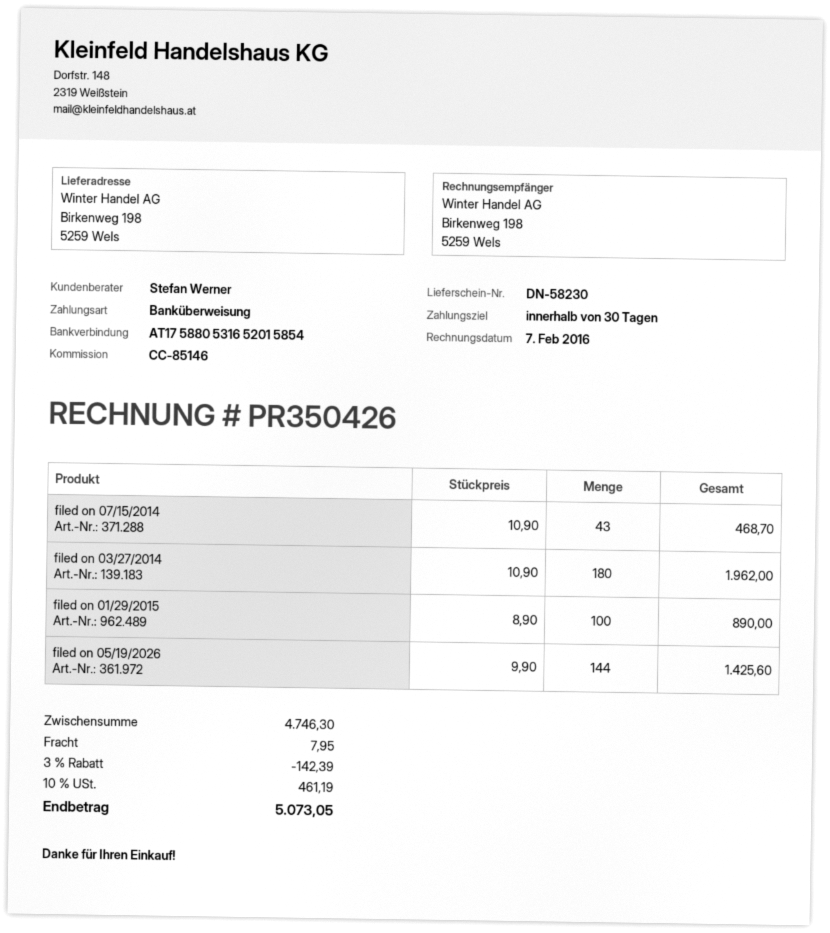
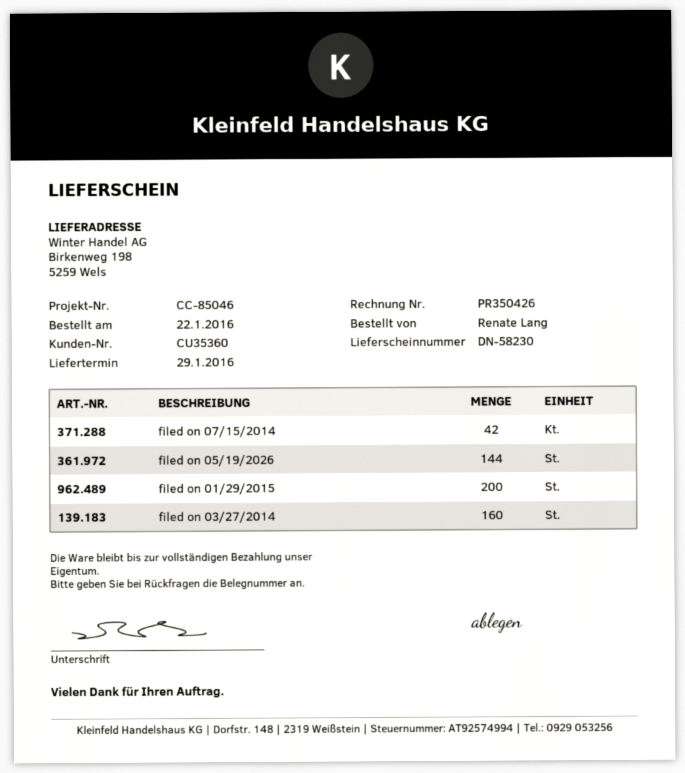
reference: CC-85146 -> CC-85046
filed on 07/15/2014: 43 -> 42
filed on 03/27/2014: 180 -> 160
filed on 01/29/2015: 100 -> 200

